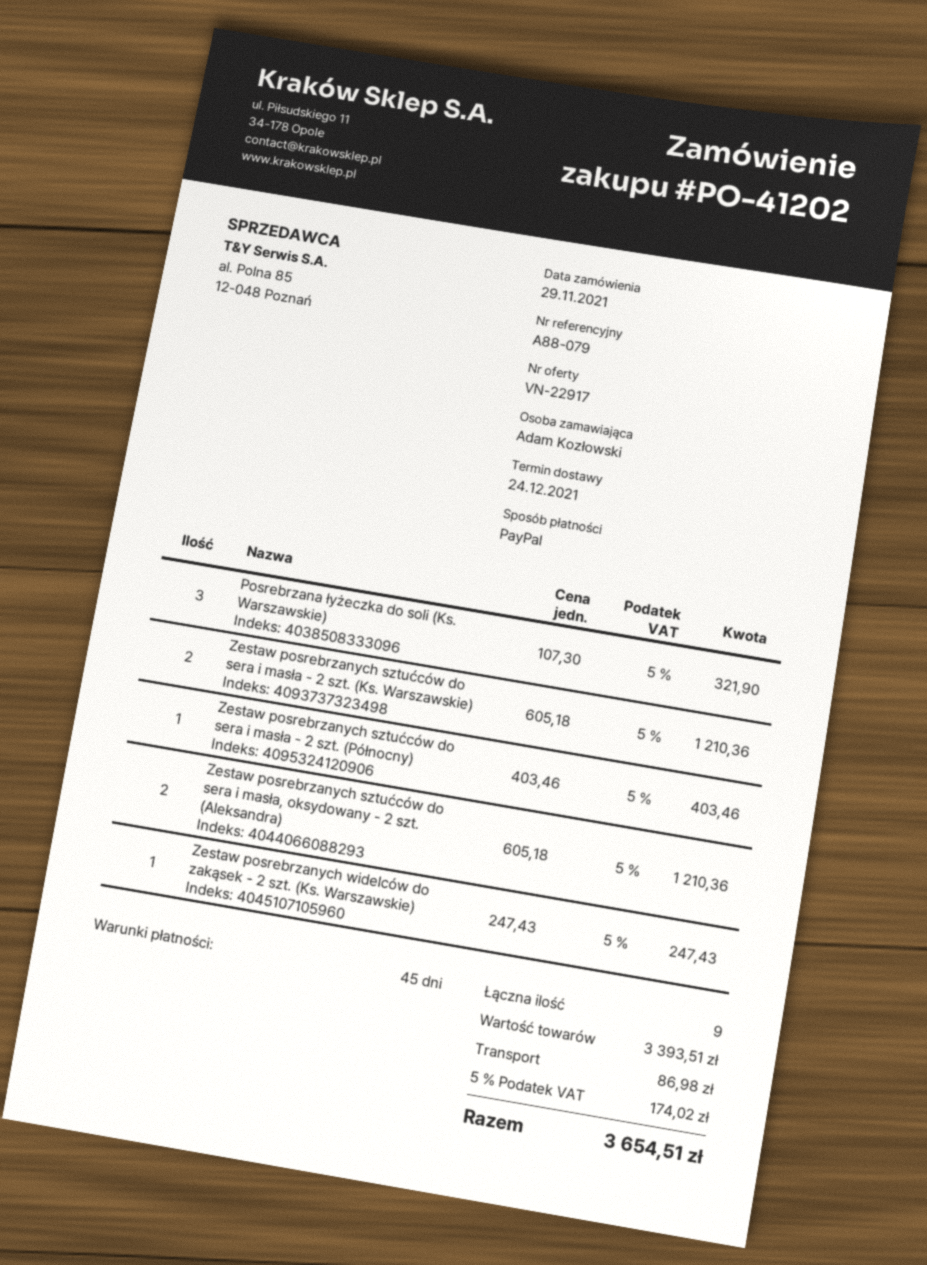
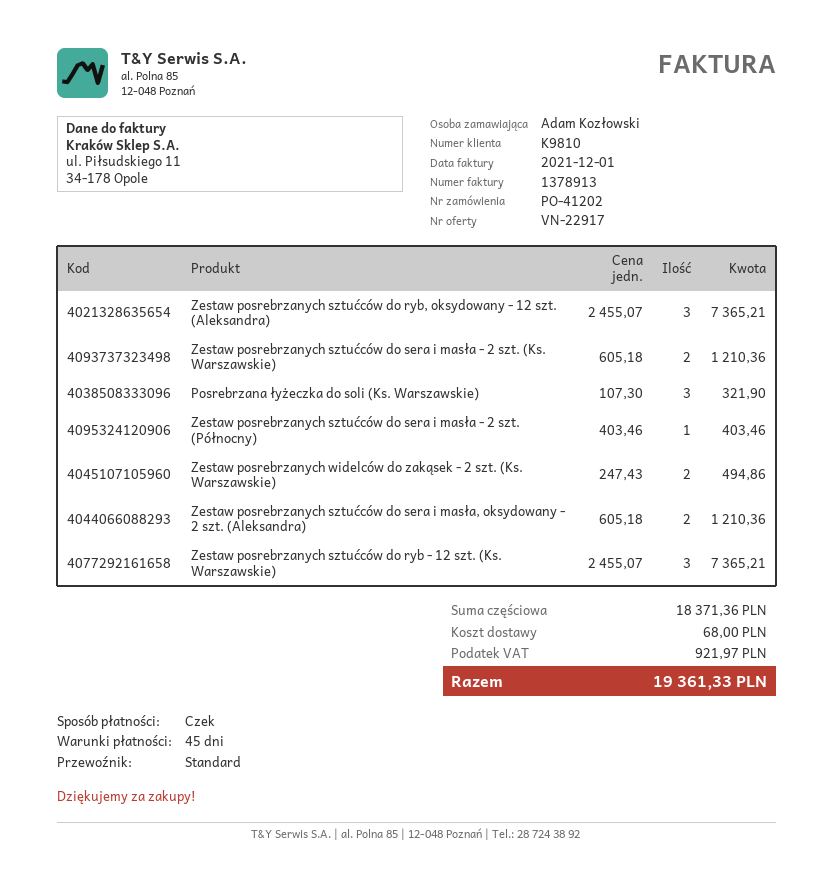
payment method: PayPal -> cheque
Zestaw posrebrzanych widelców do zakąsek - 2 szt. (Ks. Warszawskie): 1 x 247.43 = 247.43 -> 2 x 247.43 = 494.86
Zestaw posrebrzanych sztućców do ryb, oksydowany - 12 szt. (Aleksandra): none -> 3 x 2455.07 = 7365.21
Zestaw posrebrzanych sztućców do ryb - 12 szt. (Ks. Warszawskie): none -> 3 x 2455.07 = 7365.21
subtotal: 3393.51 -> 18371.36
shipping: 86.98 -> 68.00
tax: 174.02 -> 921.97
total: 3654.51 -> 19361.33

